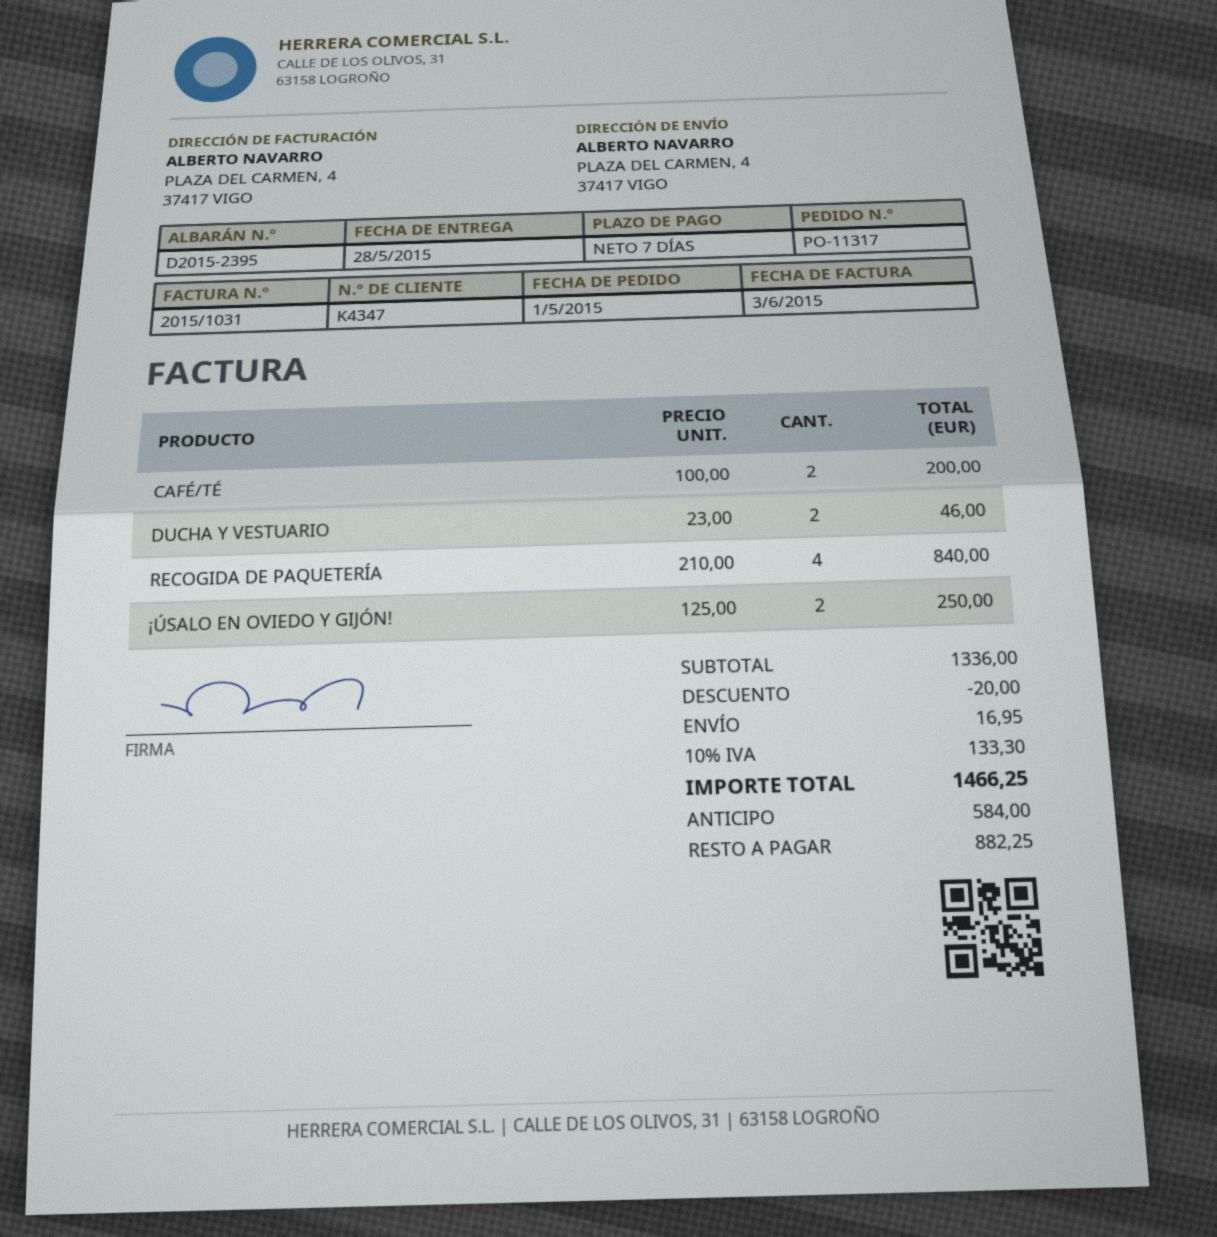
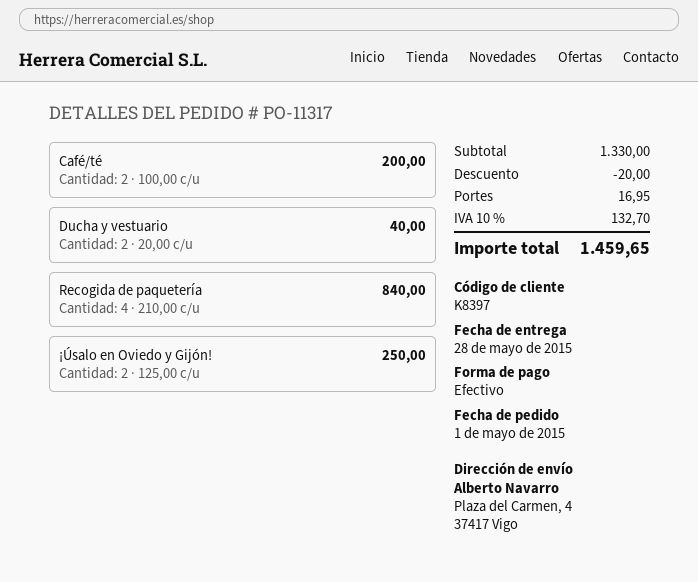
customer number: K4347 -> K8397
DUCHA Y VESTUARIO: 2 x 23.00 = 46.00 -> 2 x 20.00 = 40.00
subtotal: 1336.00 -> 1330.00
tax: 10% = 133.30 -> 10% = 132.70
total: 1466.25 -> 1459.65

